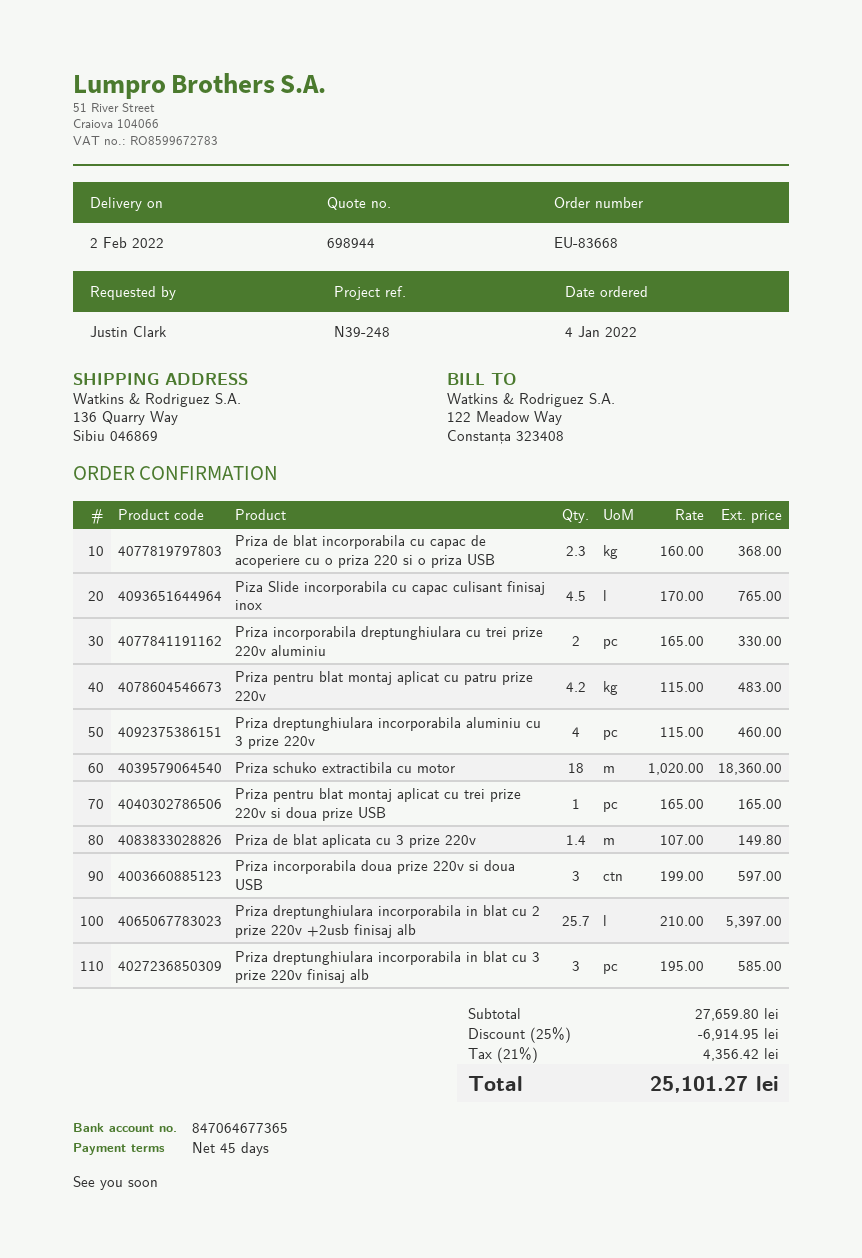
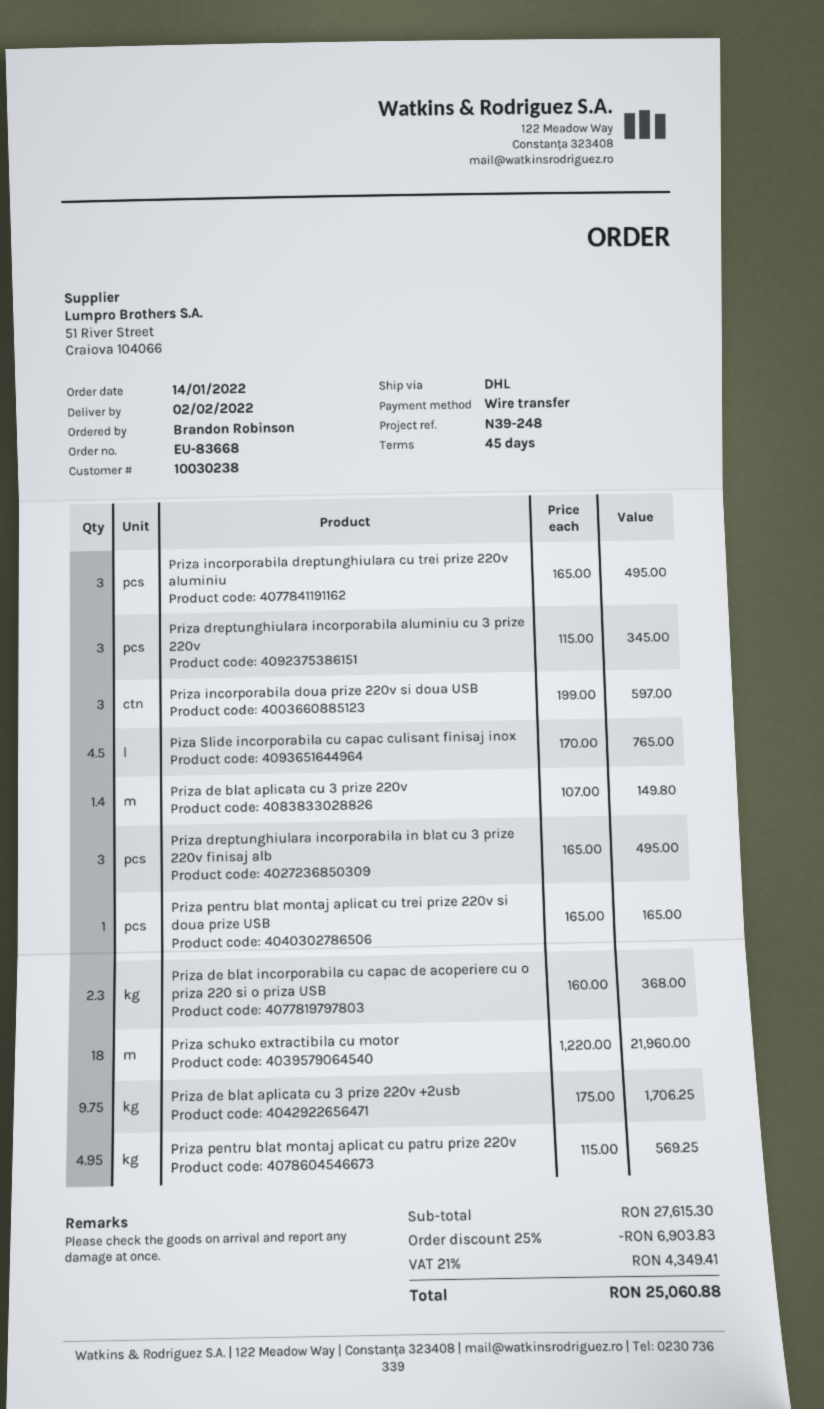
order date: 2022-01-04 -> 2022-01-14
ordered by: Justin Clark -> Brandon Robinson
Priza incorporabila dreptunghiulara cu trei prize 220v aluminiu: 2 x 165.00 = 330.00 -> 3 x 165.00 = 495.00
Priza pentru blat montaj aplicat cu patru prize 220v: 4.2 x 115.00 = 483.00 -> 4.95 x 115.00 = 569.25
Priza dreptunghiulara incorporabila aluminiu cu 3 prize 220v: 4 x 115.00 = 460.00 -> 3 x 115.00 = 345.00
Priza schuko extractibila cu motor: 18 x 1020.00 = 18360.00 -> 18 x 1220.00 = 21960.00
Priza dreptunghiulara incorporabila in blat cu 2 prize 220v +2usb finisaj alb: 25.7 x 210.00 = 5397.00 -> none
Priza dreptunghiulara incorporabila in blat cu 3 prize 220v finisaj alb: 3 x 195.00 = 585.00 -> 3 x 165.00 = 495.00
Priza de blat aplicata cu 3 prize 220v +2usb: none -> 9.75 x 175.00 = 1706.25
subtotal: 27659.80 -> 27615.30
discount: 25% = 6914.95 -> 25% = 6903.83
tax: 21% = 4356.42 -> 21% = 4349.41
total: 25101.27 -> 25060.88

